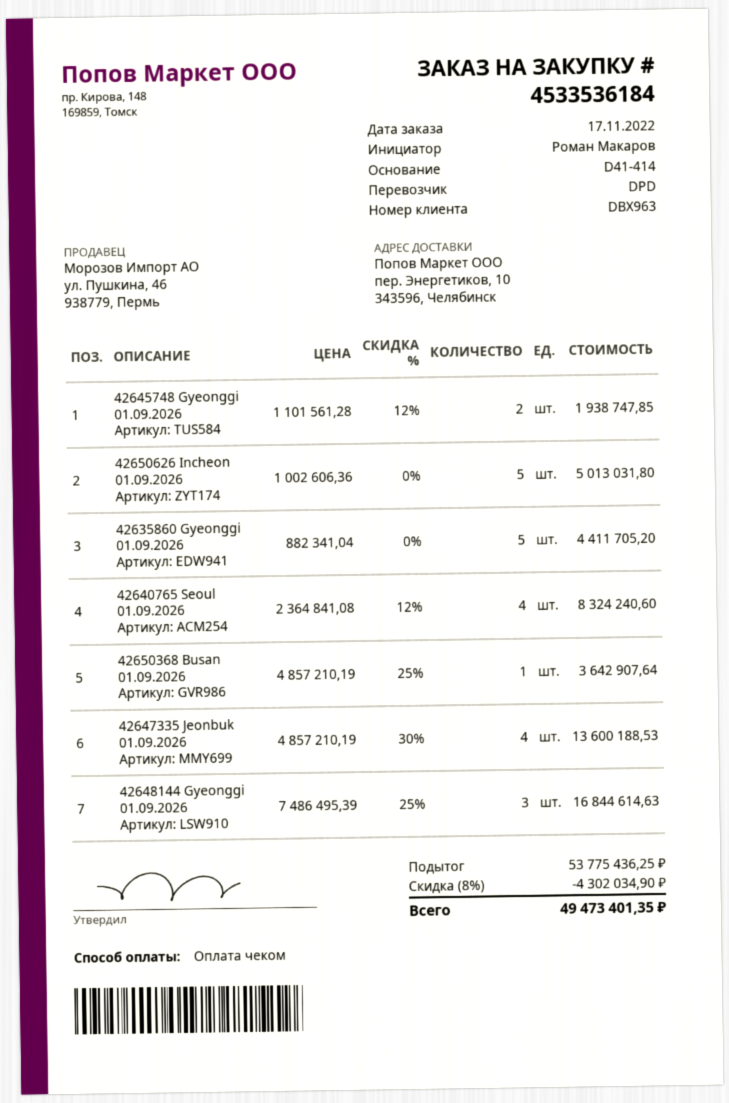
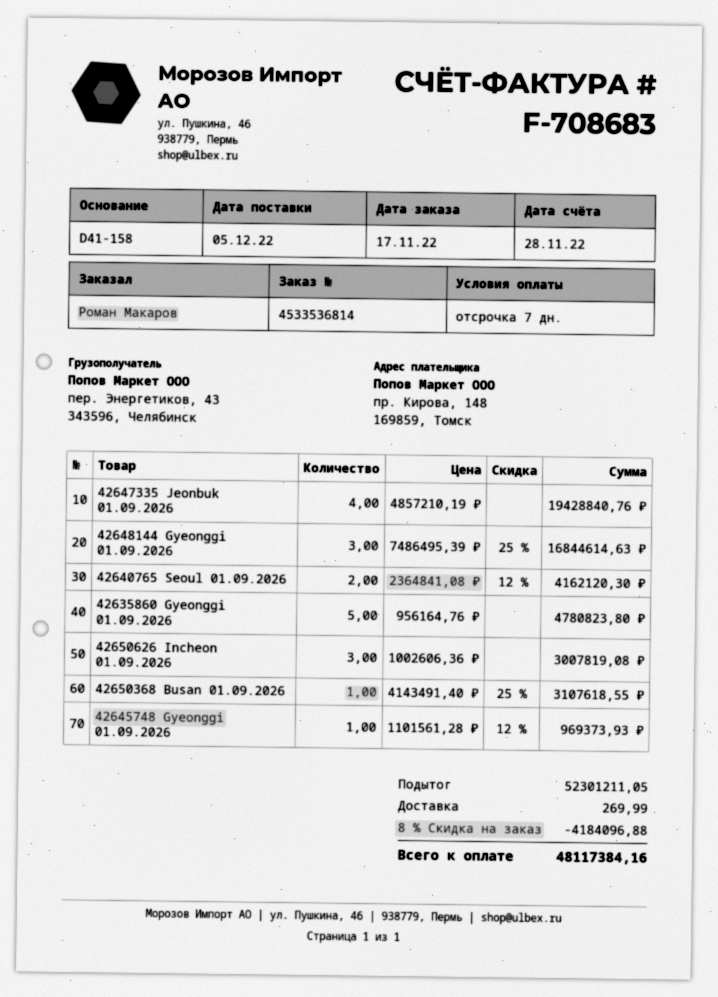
order number: 4533536184 -> 4533536814
reference: D41-414 -> D41-158
ship to: пер. Энергетиков, 10, 343596, Челябинск -> пер. Энергетиков, 43, 343596, Челябинск
42645748 Gyeonggi 01.09.2026: 2 x 1101561.28 - 12% = 1938747.85 -> 1 x 1101561.28 - 12% = 969373.93
42650626 Incheon 01.09.2026: 5 x 1002606.36 = 5013031.80 -> 3 x 1002606.36 = 3007819.08
42635860 Gyeonggi 01.09.2026: 5 x 882341.04 = 4411705.20 -> 5 x 956164.76 = 4780823.80
42640765 Seoul 01.09.2026: 4 x 2364841.08 - 12% = 8324240.60 -> 2 x 2364841.08 - 12% = 4162120.30
42650368 Busan 01.09.2026: 1 x 4857210.19 - 25% = 3642907.64 -> 1 x 4143491.40 - 25% = 3107618.55
42647335 Jeonbuk 01.09.2026: 4 x 4857210.19 - 30% = 13600188.53 -> 4 x 4857210.19 = 19428840.76
subtotal: 53775436.25 -> 52301211.05
discount: 8% = 4302034.90 -> 8% = 4184096.88
shipping: none -> 269.99
total: 49473401.35 -> 48117384.16

